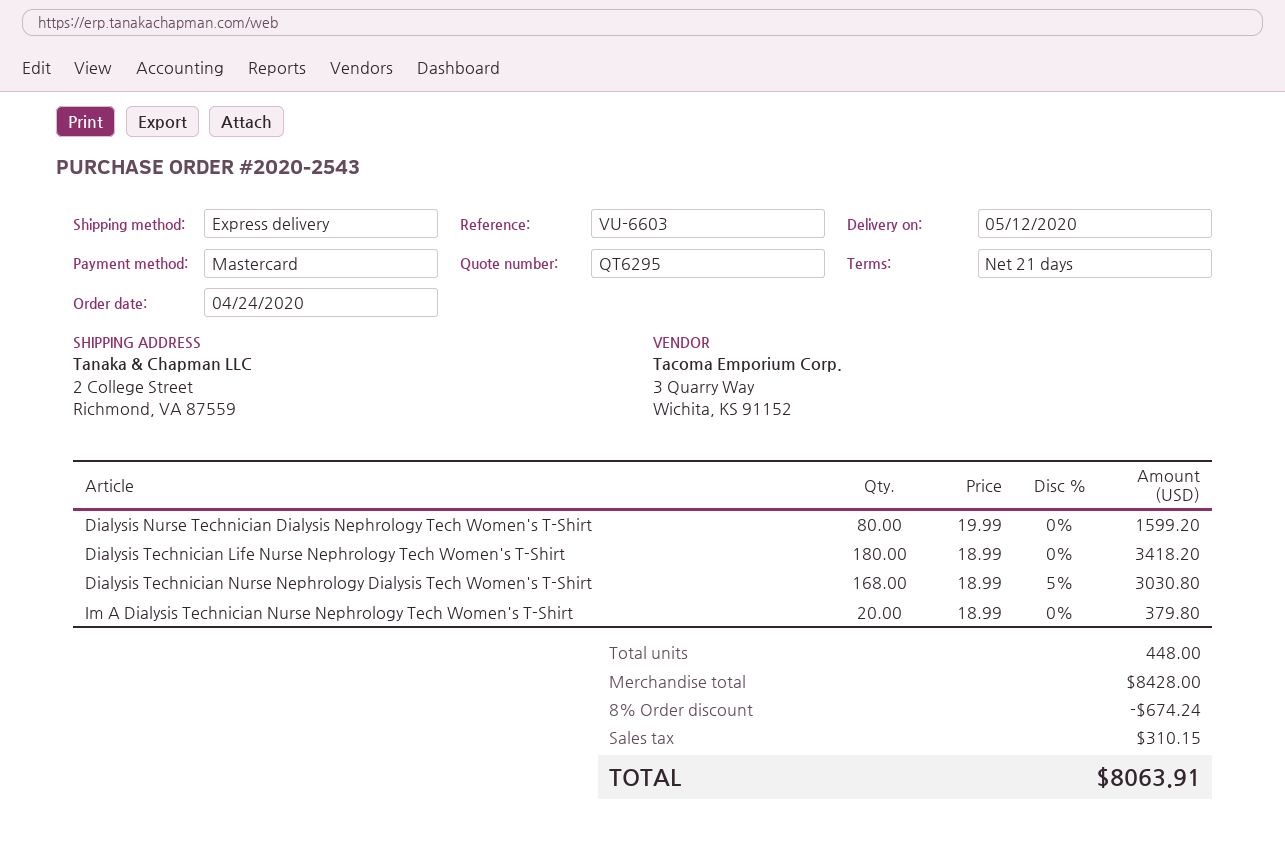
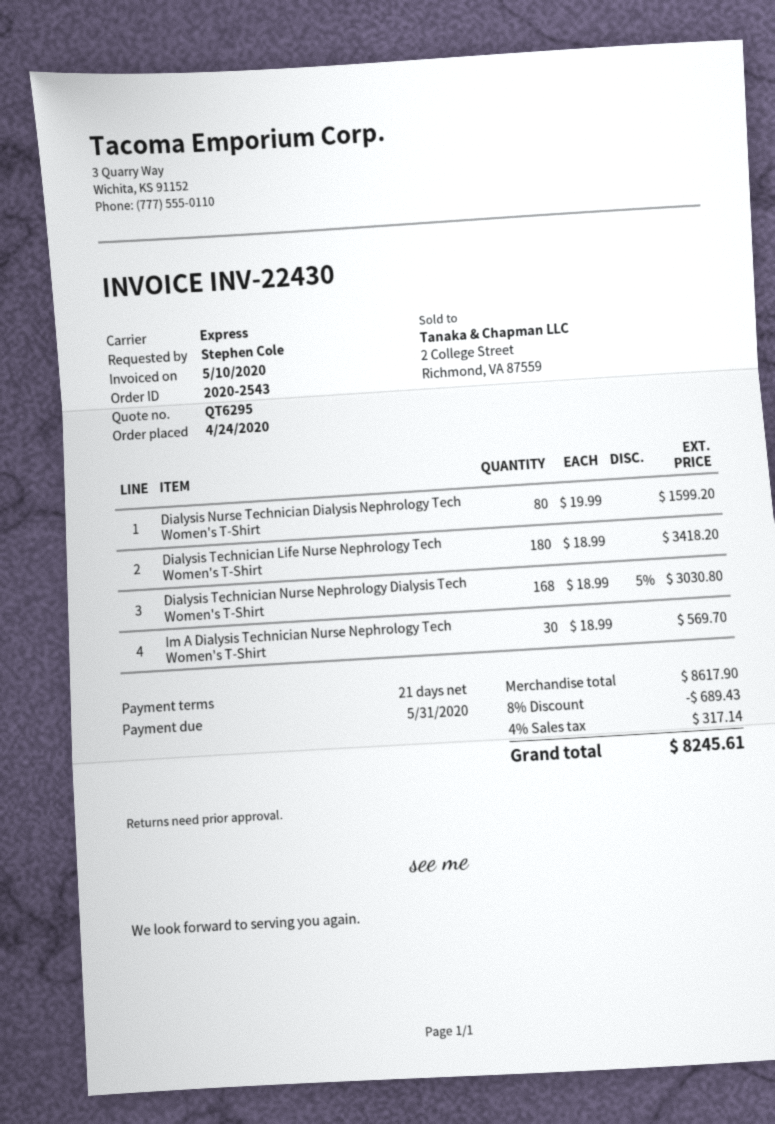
Im A Dialysis Technician Nurse Nephrology Tech Women's T-Shirt: 20 x 18.99 = 379.80 -> 30 x 18.99 = 569.70
subtotal: 8428.00 -> 8617.90
discount: 8% = 674.24 -> 8% = 689.43
tax: 310.15 -> 317.14
total: 8063.91 -> 8245.61

